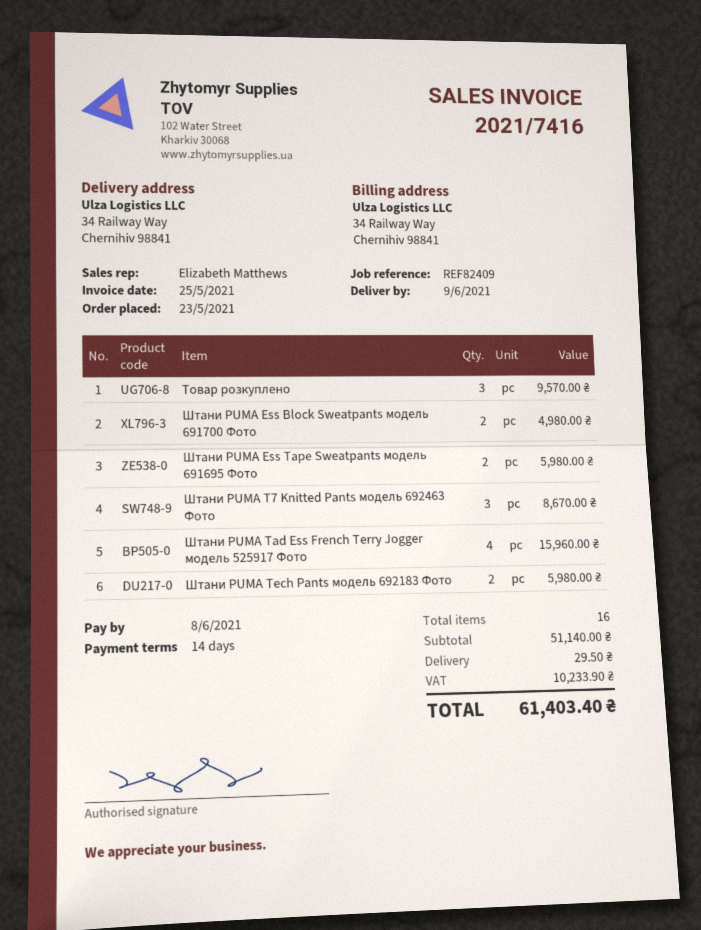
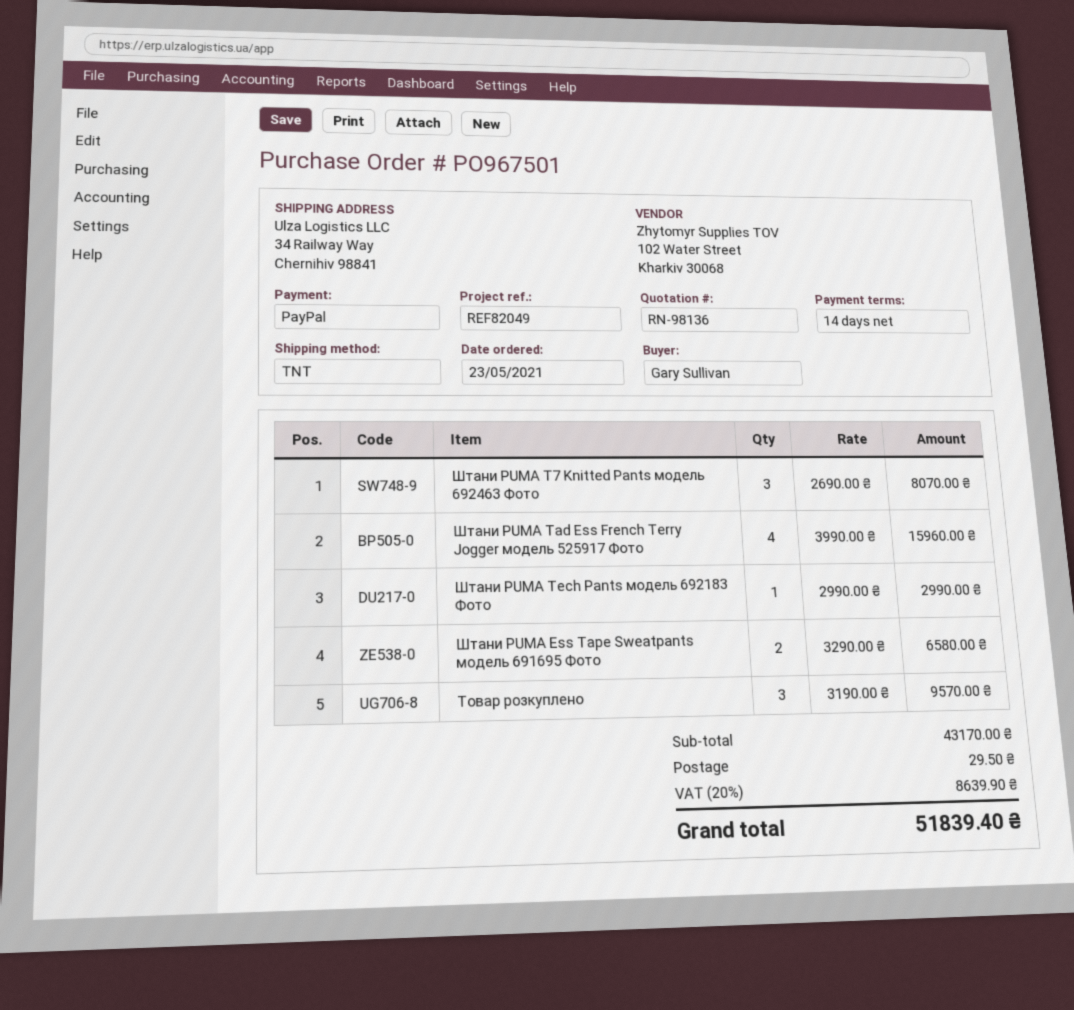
reference: REF82409 -> REF82049
Штани PUMA Ess Block Sweatpants модель 691700 Фото: 2 for 4980.00 -> none
Штани PUMA Ess Tape Sweatpants модель 691695 Фото: 2 for 5980.00 -> 2 for 6580.00
Штани PUMA T7 Knitted Pants модель 692463 Фото: 3 for 8670.00 -> 3 for 8070.00
Штани PUMA Tech Pants модель 692183 Фото: 2 for 5980.00 -> 1 for 2990.00
subtotal: 51140.00 -> 43170.00
tax: 10233.90 -> 8639.90
total: 61403.40 -> 51839.40

